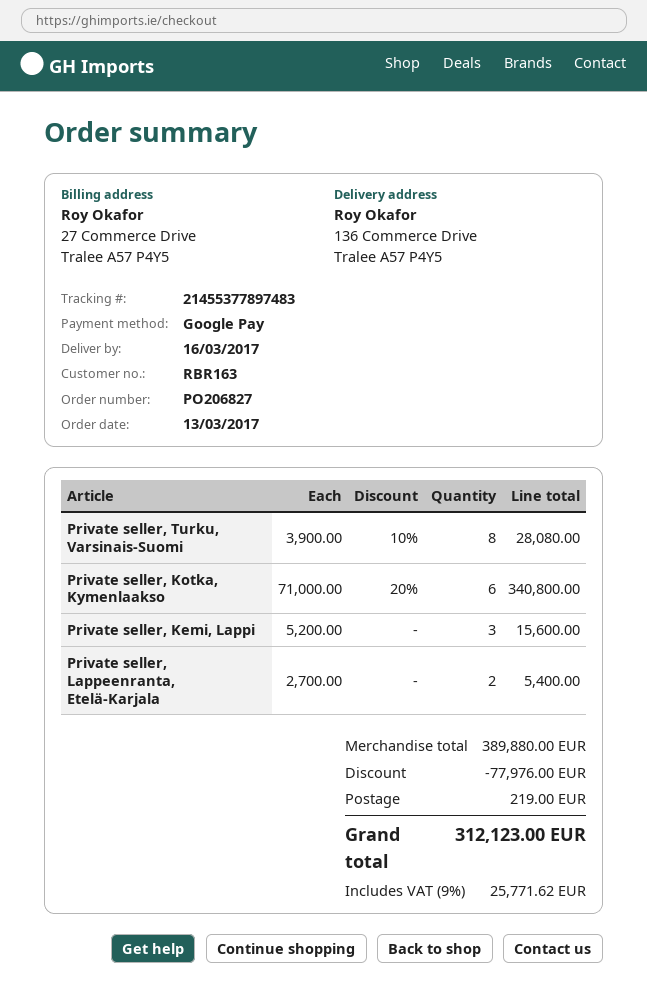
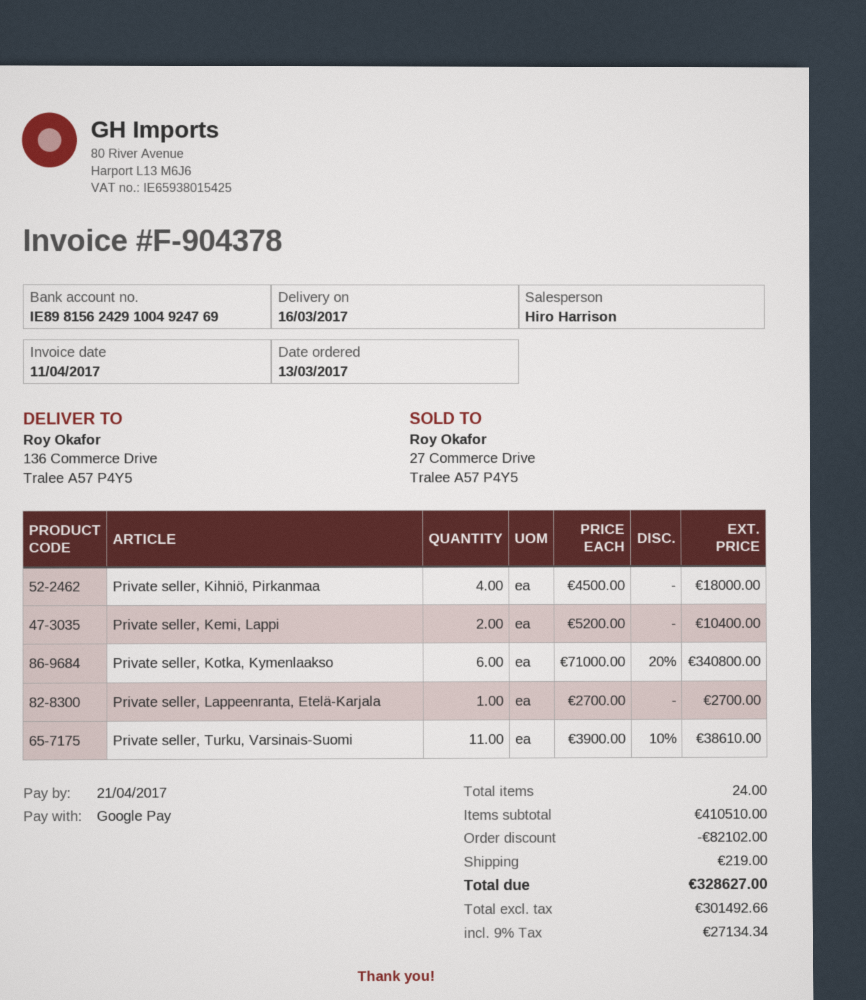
Private seller, Turku, Varsinais-Suomi: 8 x 3900.00 - 10% = 28080.00 -> 11 x 3900.00 - 10% = 38610.00
Private seller, Kemi, Lappi: 3 x 5200.00 = 15600.00 -> 2 x 5200.00 = 10400.00
Private seller, Lappeenranta, Etelä-Karjala: 2 x 2700.00 = 5400.00 -> 1 x 2700.00 = 2700.00
Private seller, Kihniö, Pirkanmaa: none -> 4 x 4500.00 = 18000.00
subtotal: 389880.00 -> 410510.00
discount: 77976.00 -> 82102.00
tax: 9% = 25771.62 -> 9% = 27134.34
total: 312123.00 -> 328627.00

